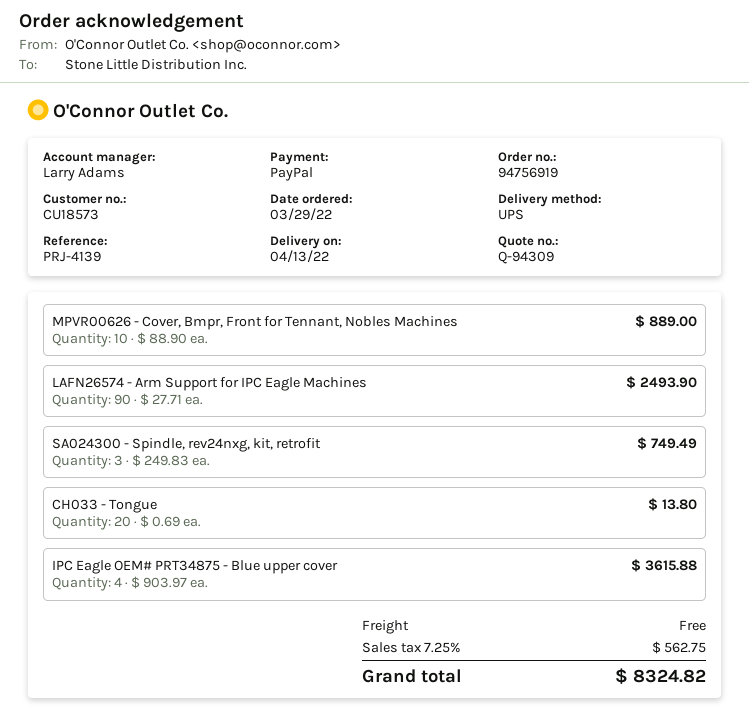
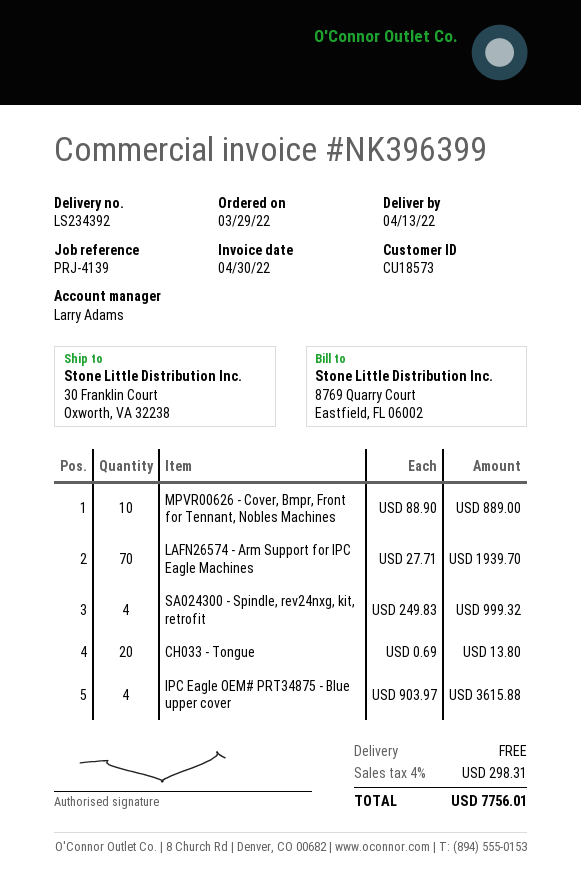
LAFN26574 - Arm Support for IPC Eagle Machines: 90 x 27.71 = 2493.90 -> 70 x 27.71 = 1939.70
SA024300 - Spindle, rev24nxg, kit, retrofit: 3 x 249.83 = 749.49 -> 4 x 249.83 = 999.32
tax: 7.25% = 562.75 -> 4% = 298.31
total: 8324.82 -> 7756.01

